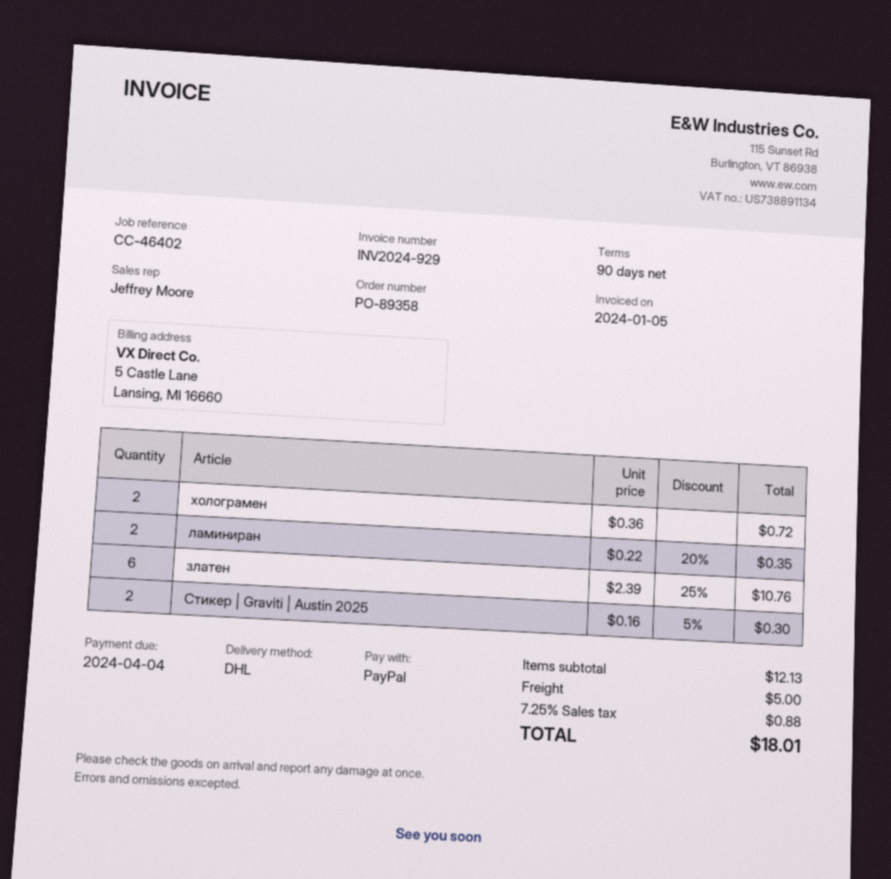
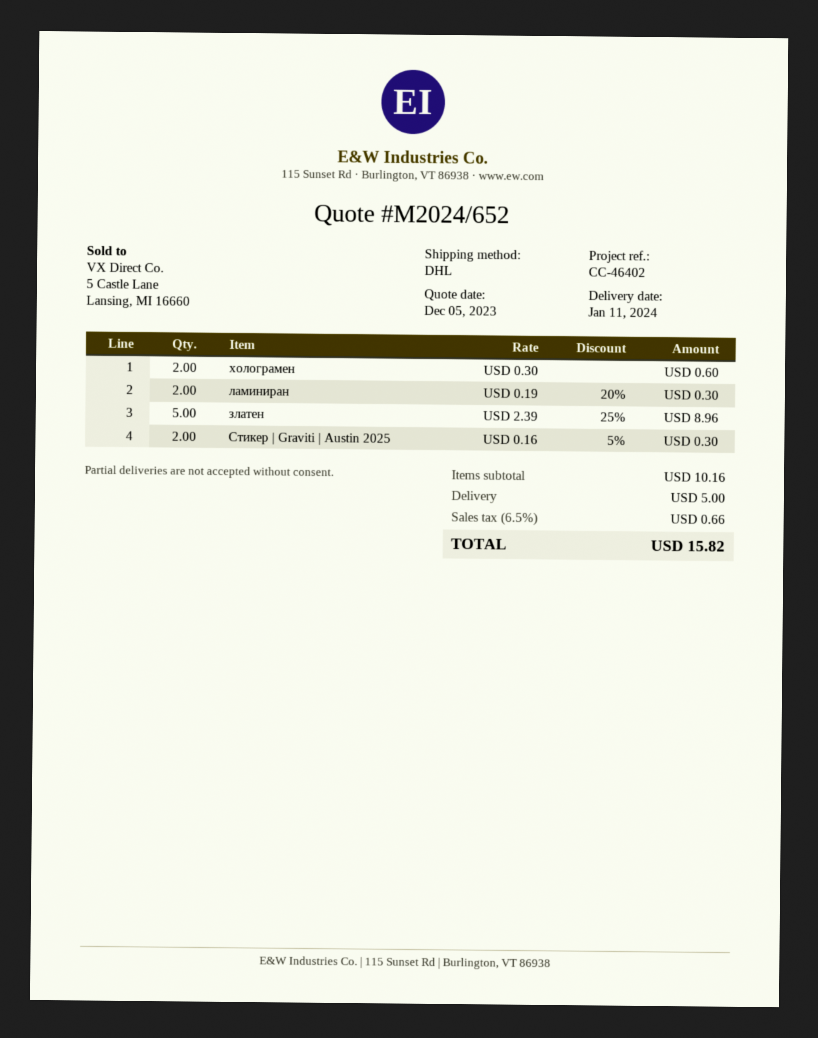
xолограмен: 2 x 0.36 = 0.72 -> 2 x 0.30 = 0.60
ламиниран: 2 x 0.22 - 20% = 0.35 -> 2 x 0.19 - 20% = 0.30
златен: 6 x 2.39 - 25% = 10.76 -> 5 x 2.39 - 25% = 8.96
subtotal: 12.13 -> 10.16
tax: 7.25% = 0.88 -> 6.5% = 0.66
total: 18.01 -> 15.82

